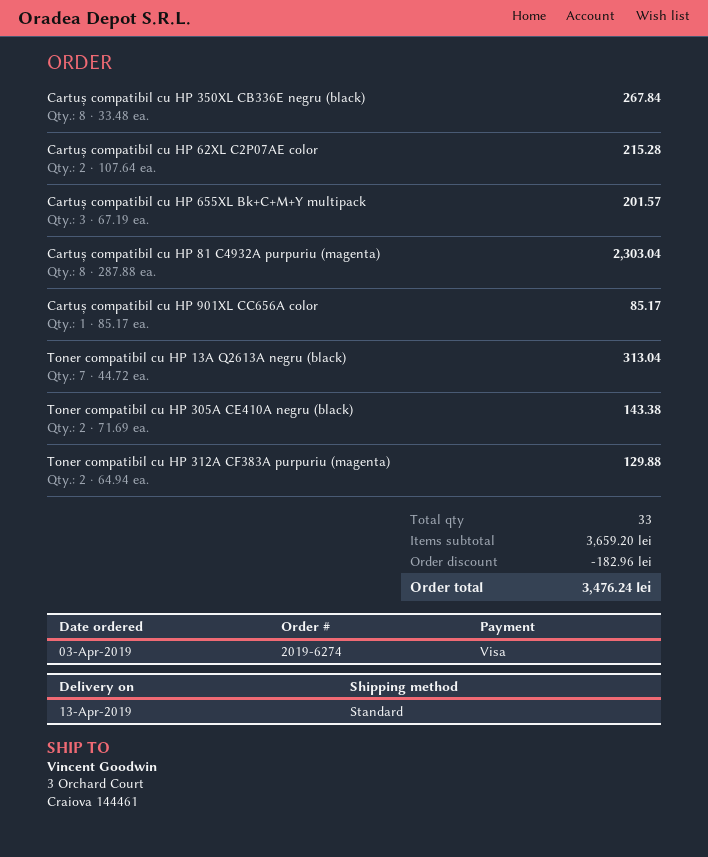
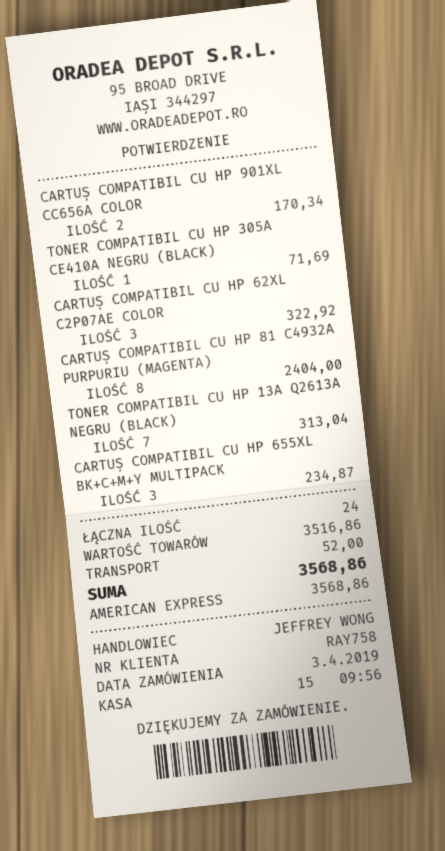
payment method: Visa -> American Express
Cartuș compatibil cu HP 350XL CB336E negru (black): 8 for 267.84 -> none
Cartuș compatibil cu HP 62XL C2P07AE color: 2 for 215.28 -> 3 for 322.92
Cartuș compatibil cu HP 655XL Bk+C+M+Y multipack: 3 for 201.57 -> 3 for 234.87
Cartuș compatibil cu HP 81 C4932A purpuriu (magenta): 8 for 2303.04 -> 8 for 2404.00
Cartuș compatibil cu HP 901XL CC656A color: 1 for 85.17 -> 2 for 170.34
Toner compatibil cu HP 305A CE410A negru (black): 2 for 143.38 -> 1 for 71.69
Toner compatibil cu HP 312A CF383A purpuriu (magenta): 2 for 129.88 -> none
total quantity: 33 -> 24
subtotal: 3659.20 -> 3516.86
discount: 182.96 -> none
shipping: none -> 52.00
total: 3476.24 -> 3568.86

